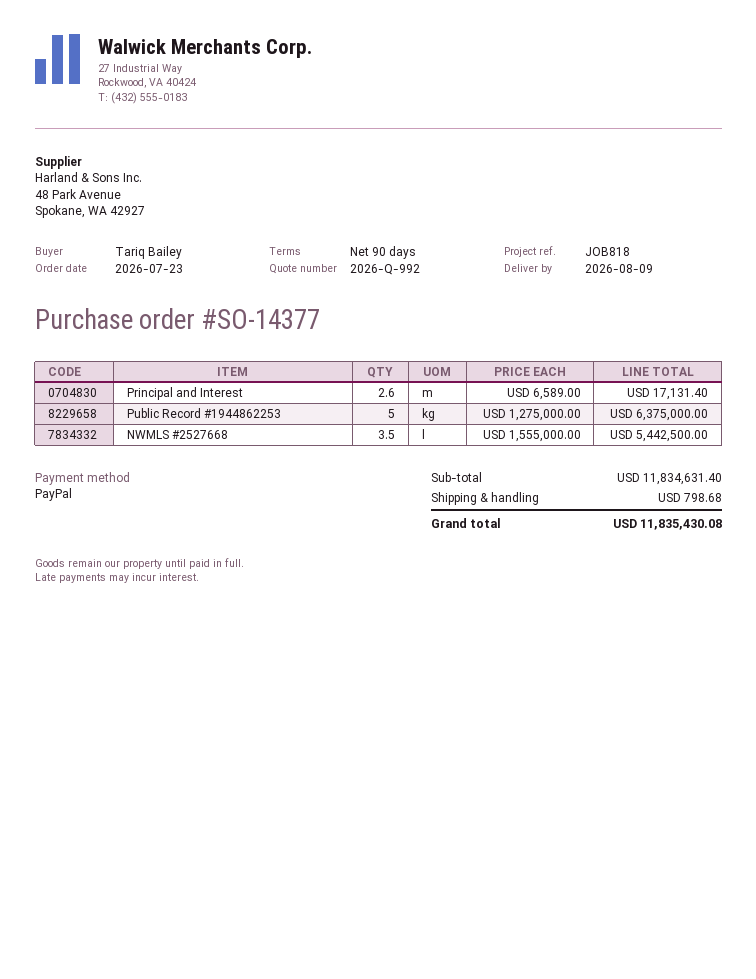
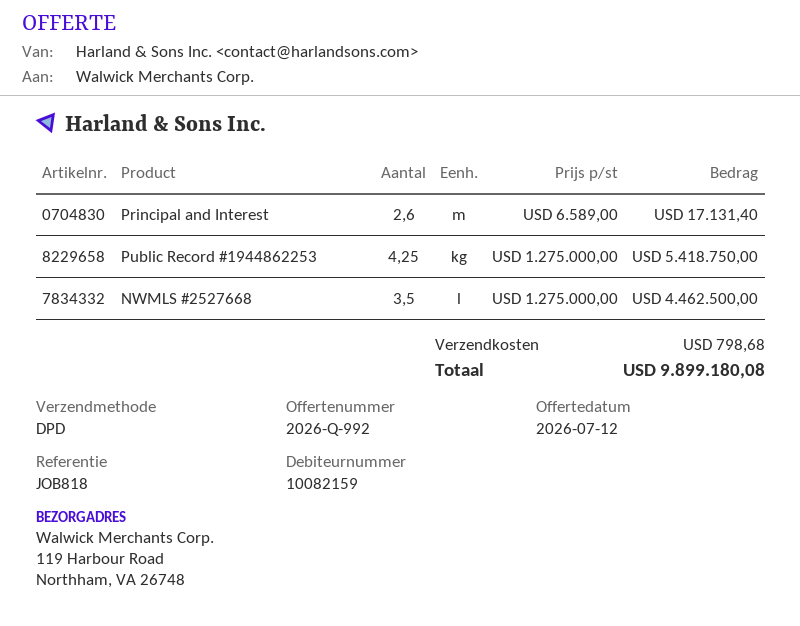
Public Record #1944862253: 5 x 1275000.00 = 6375000.00 -> 4.25 x 1275000.00 = 5418750.00
NWMLS #2527668: 3.5 x 1555000.00 = 5442500.00 -> 3.5 x 1275000.00 = 4462500.00
total: 11835430.08 -> 9899180.08

